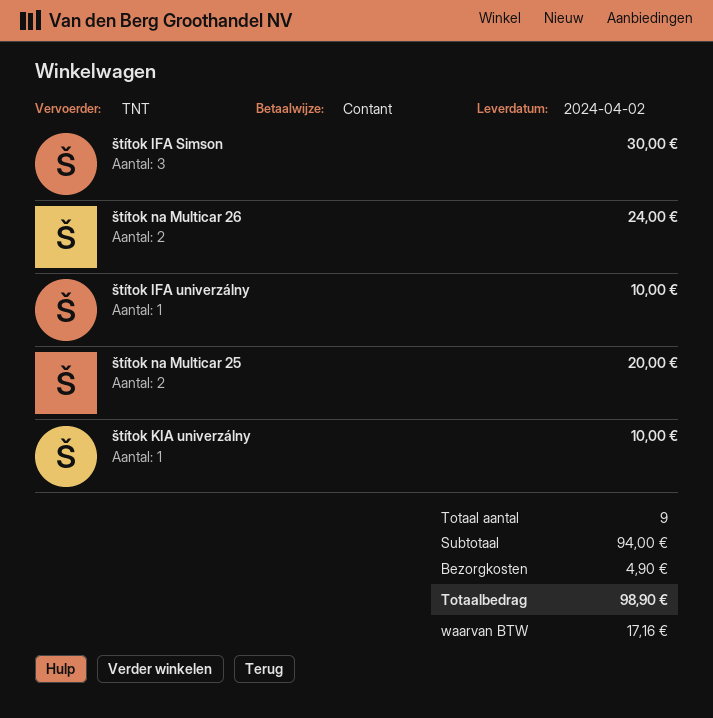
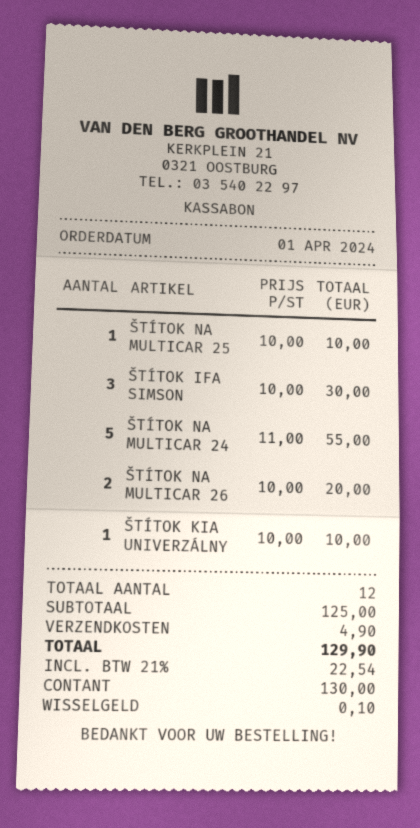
štítok na Multicar 26: 2 for 24.00 -> 2 for 20.00
štítok IFA univerzálny: 1 for 10.00 -> none
štítok na Multicar 25: 2 for 20.00 -> 1 for 10.00
ŠTÍTOK NA MULTICAR 24: none -> 5 for 55.00
total quantity: 9 -> 12
subtotal: 94.00 -> 125.00
tax: 17.16 -> 22.54
total: 98.90 -> 129.90

